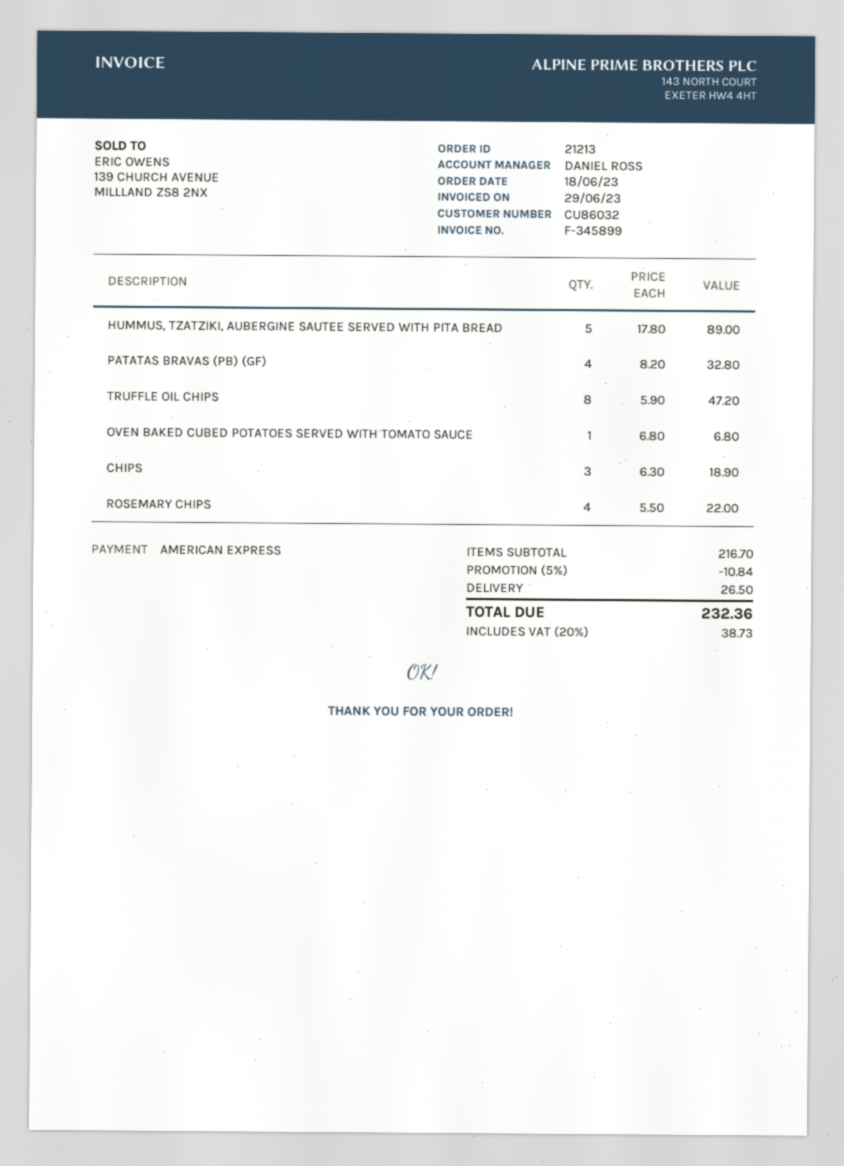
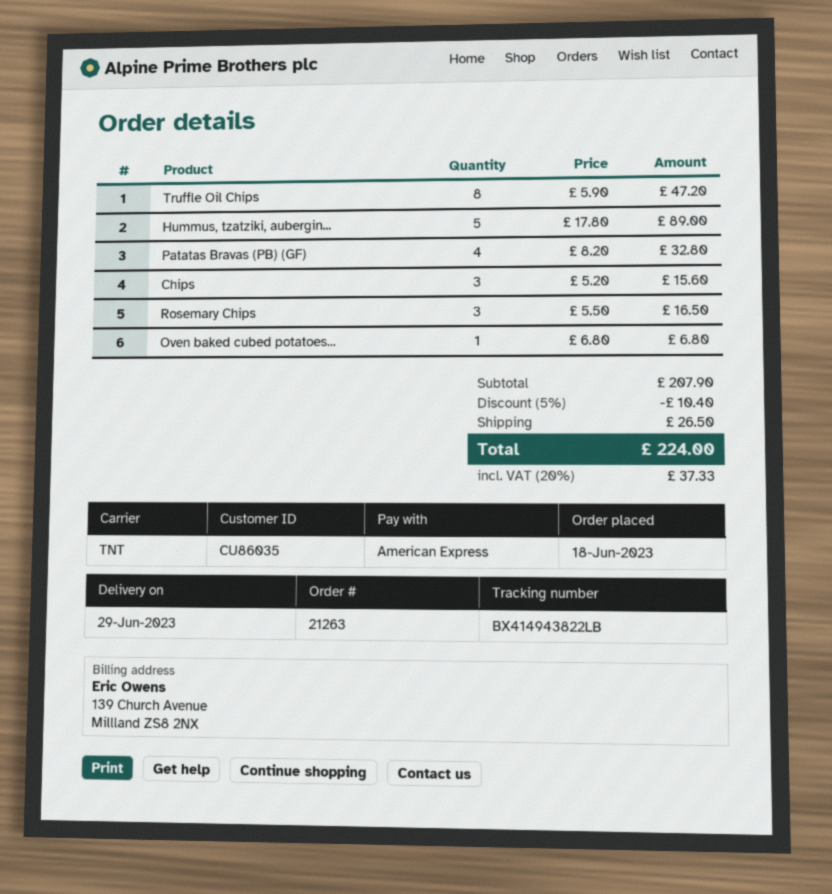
order number: 21213 -> 21263
customer number: CU86032 -> CU86035
CHIPS: 3 x 6.30 = 18.90 -> 3 x 5.20 = 15.60
ROSEMARY CHIPS: 4 x 5.50 = 22.00 -> 3 x 5.50 = 16.50
subtotal: 216.70 -> 207.90
discount: 5% = 10.84 -> 5% = 10.40
tax: 20% = 38.73 -> 20% = 37.33
total: 232.36 -> 224.00

